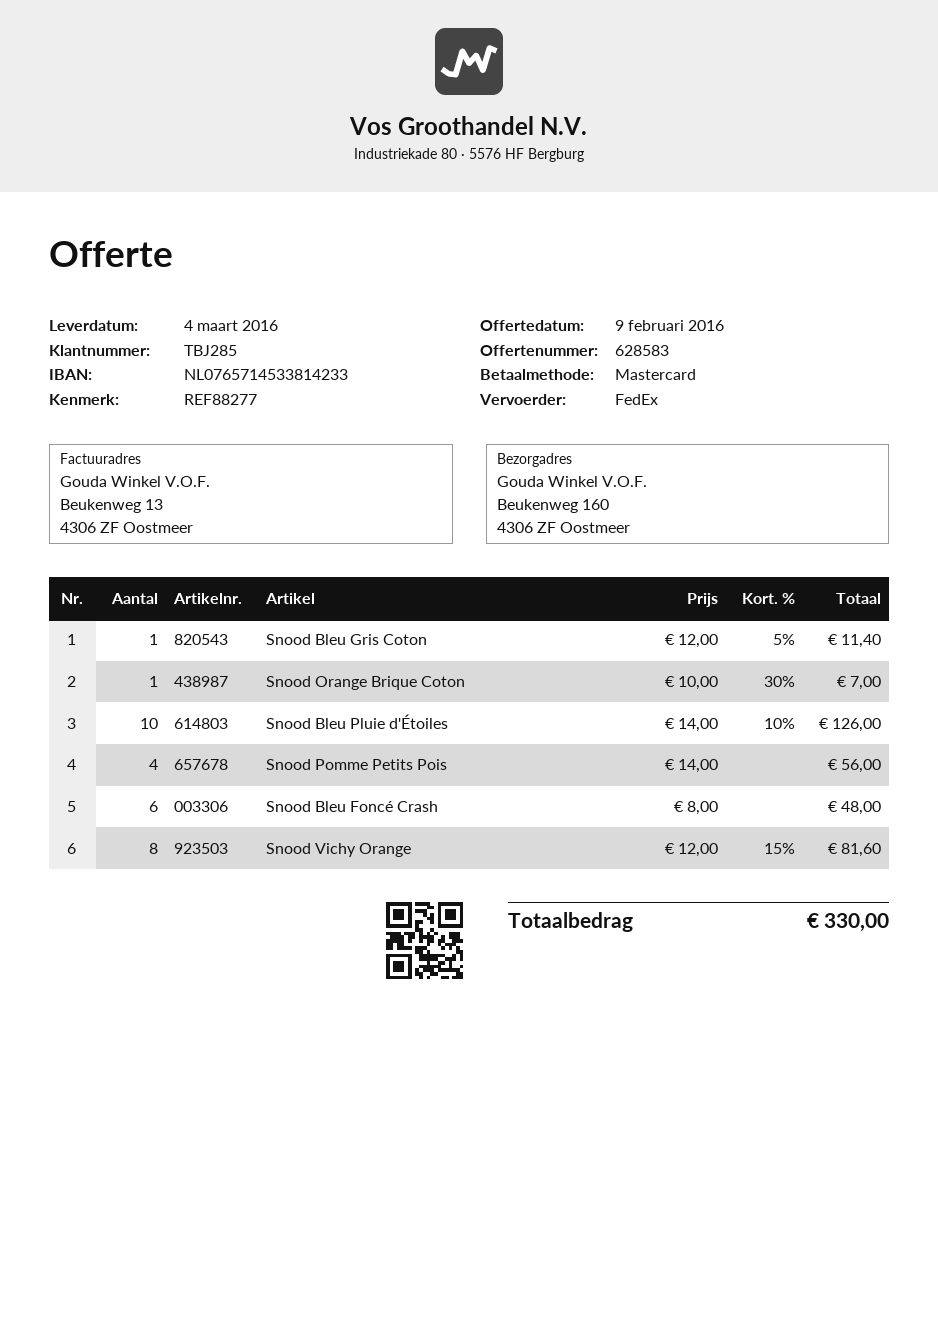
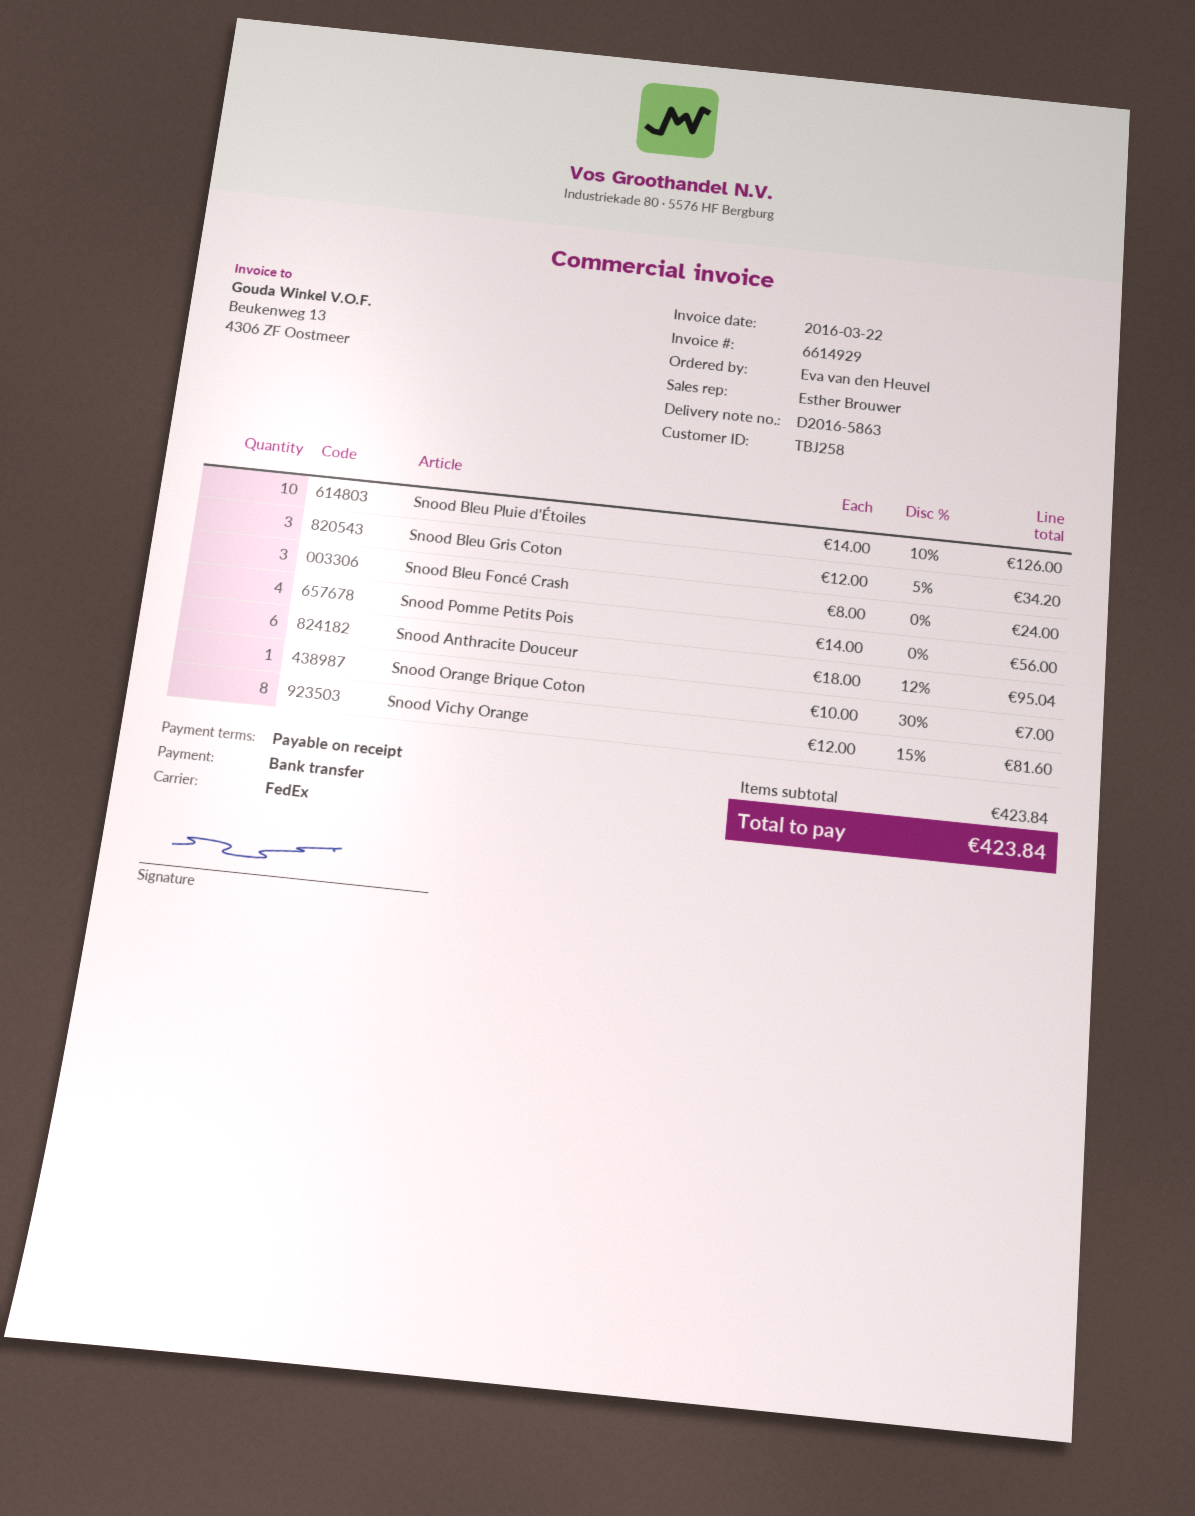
customer number: TBJ285 -> TBJ258
payment method: Mastercard -> bank transfer
Snood Bleu Gris Coton: 1 x 12.00 - 5% = 11.40 -> 3 x 12.00 - 5% = 34.20
Snood Bleu Foncé Crash: 6 x 8.00 = 48.00 -> 3 x 8.00 = 24.00
Snood Anthracite Douceur: none -> 6 x 18.00 - 12% = 95.04
total: 330.00 -> 423.84

